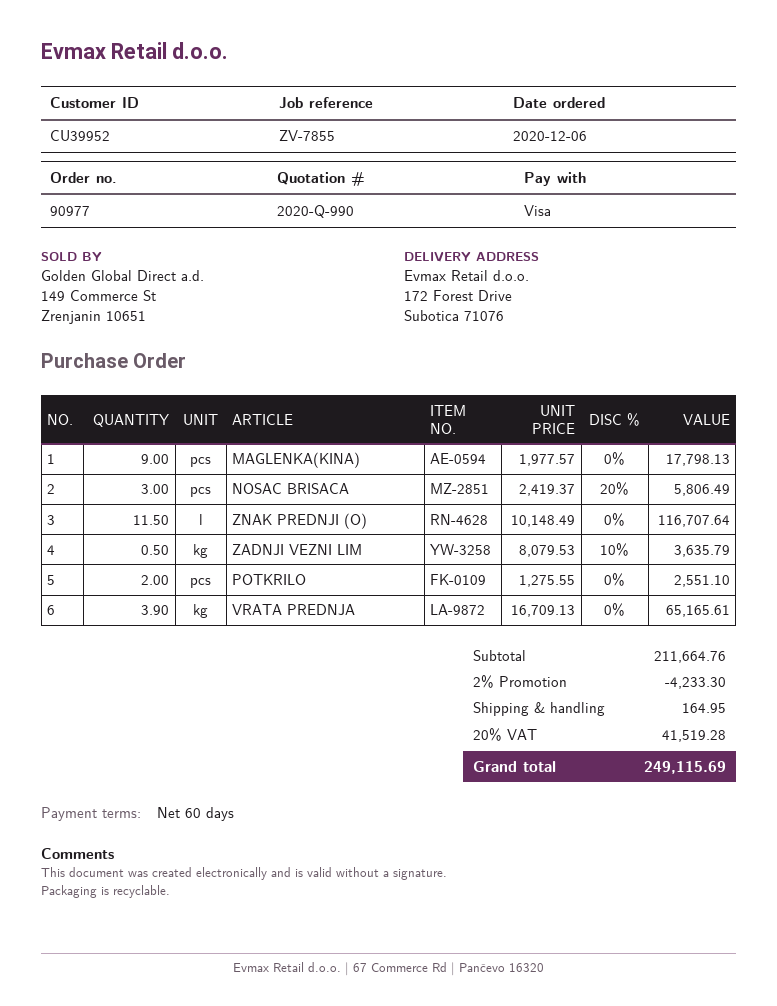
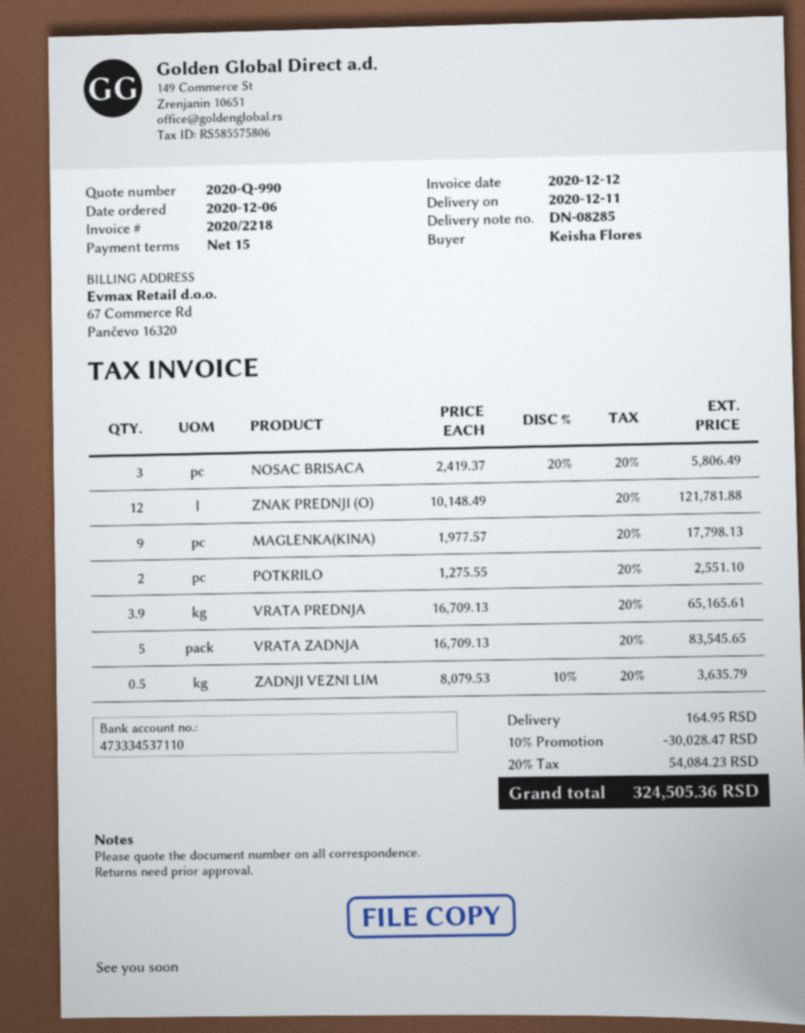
payment terms: 60 days -> 15 days
ZNAK PREDNJI (O): 11.5 x 10148.49 = 116707.64 -> 12 x 10148.49 = 121781.88
VRATA ZADNJA: none -> 5 x 16709.13 = 83545.65
discount: 2% = 4233.30 -> 10% = 30028.47
tax: 20% = 41519.28 -> 20% = 54084.23
total: 249115.69 -> 324505.36

